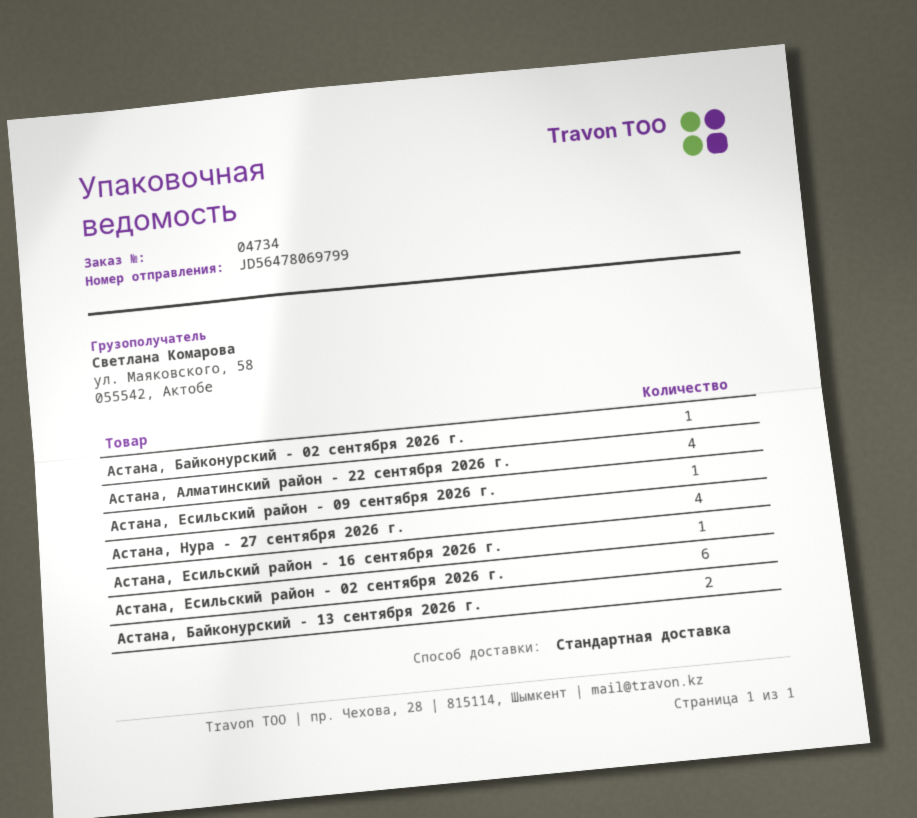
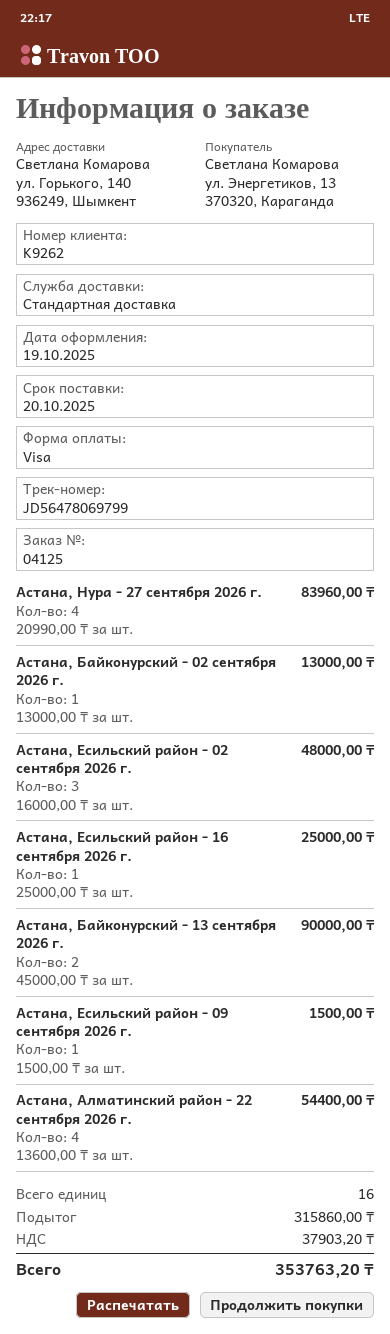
order number: 04734 -> 04125
ship to: ул. Маяковского, 58, 055542, Актобе -> ул. Горького, 140, 936249, Шымкент
Астана, Есильский район - 02 сентября 2026 г.: 6 -> 3

